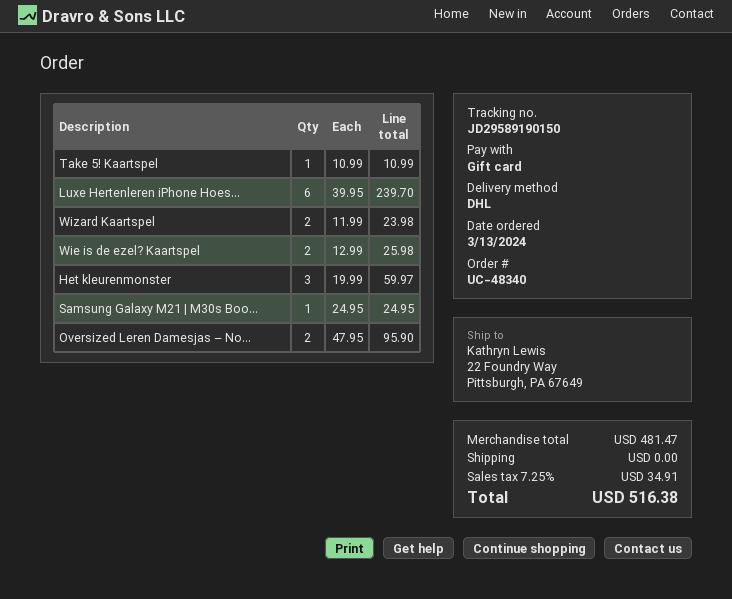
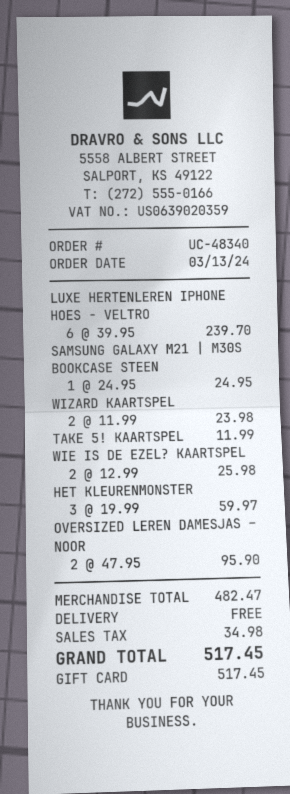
Take 5! Kaartspel: 1 x 10.99 = 10.99 -> 1 x 11.99 = 11.99
subtotal: 481.47 -> 482.47
tax: 34.91 -> 34.98
total: 516.38 -> 517.45

